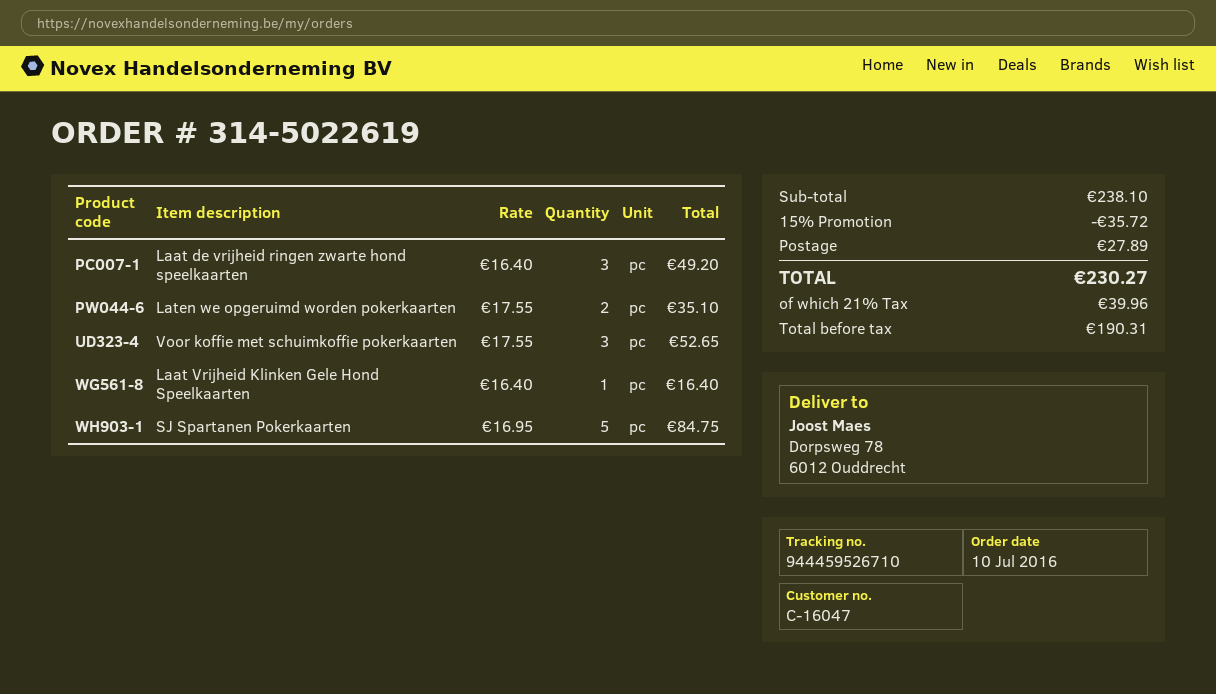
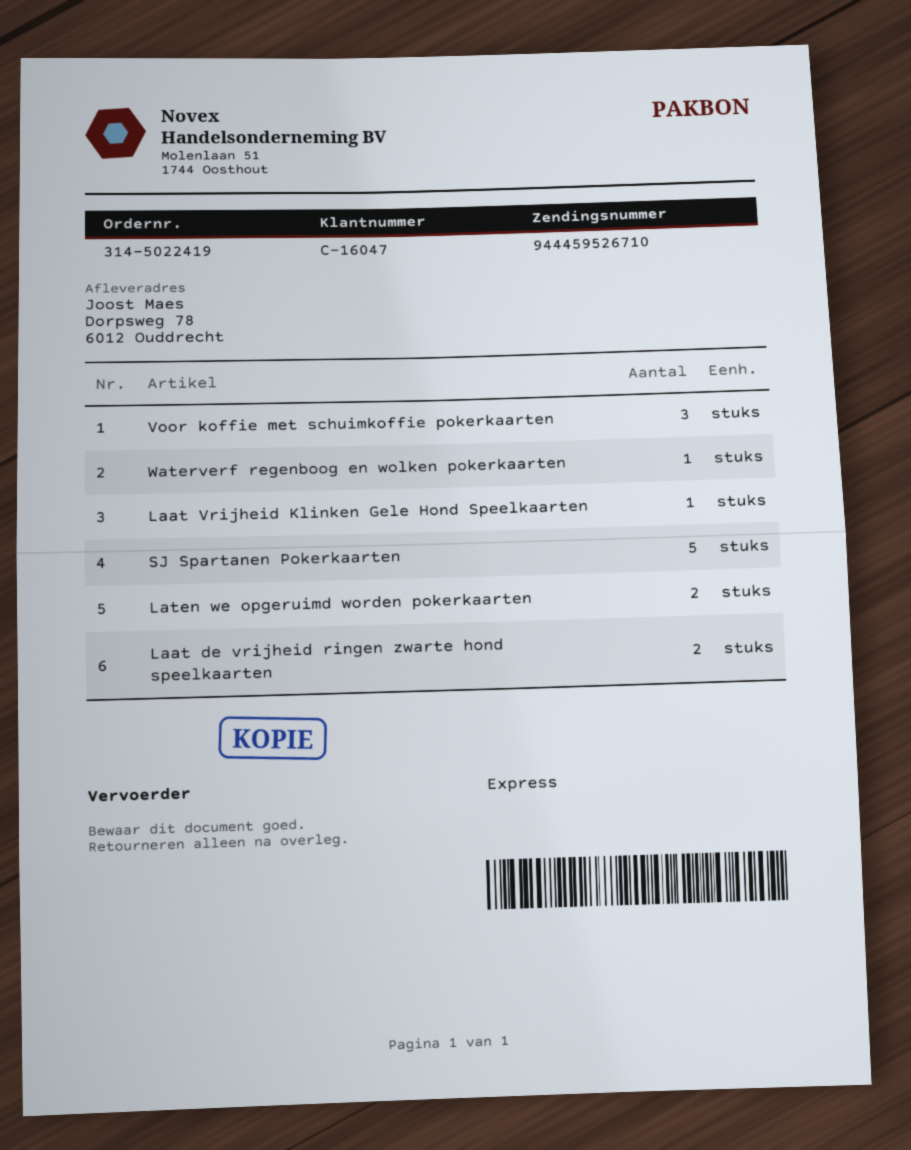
order number: 314-5022619 -> 314-5022419
Laat de vrijheid ringen zwarte hond speelkaarten: 3 -> 2
Waterverf regenboog en wolken pokerkaarten: none -> 1

